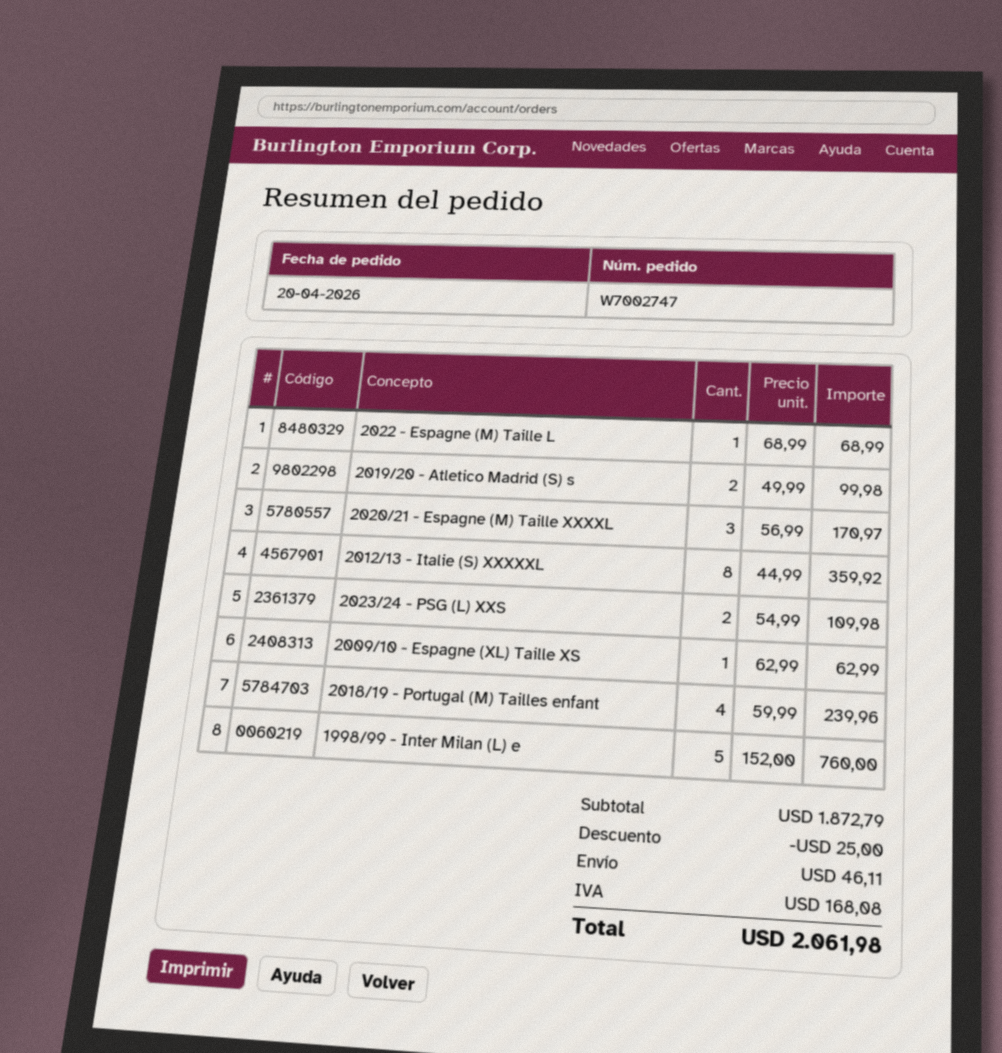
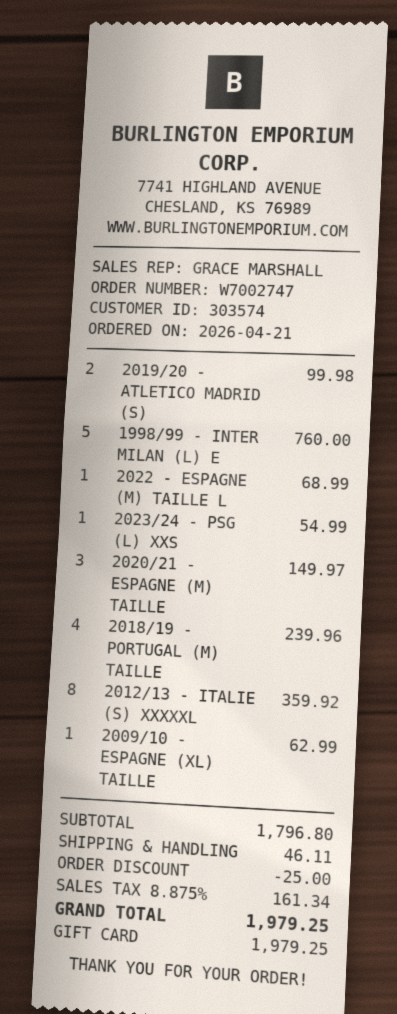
order date: 2026-04-20 -> 2026-04-21
2020/21 - Espagne (M) Taille XXXXL: 3 for 170.97 -> 3 for 149.97
2023/24 - PSG (L) XXS: 2 for 109.98 -> 1 for 54.99
subtotal: 1872.79 -> 1796.80
tax: 168.08 -> 161.34
total: 2061.98 -> 1979.25

